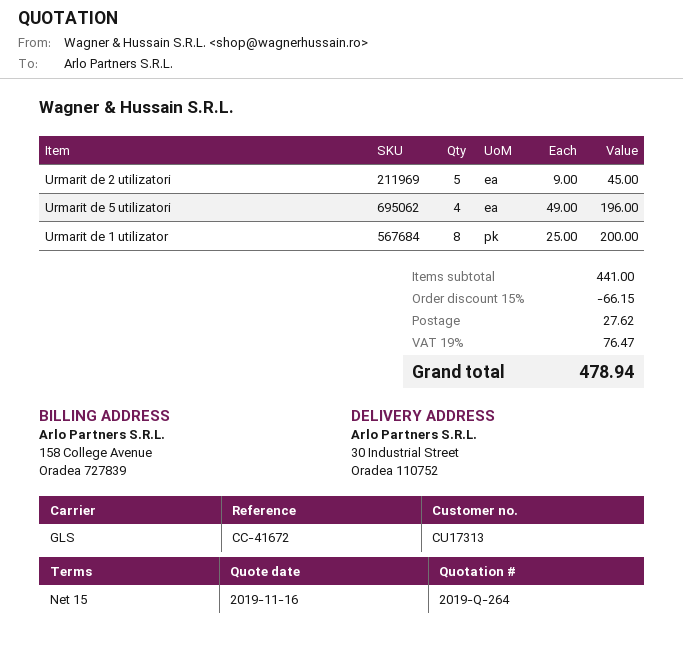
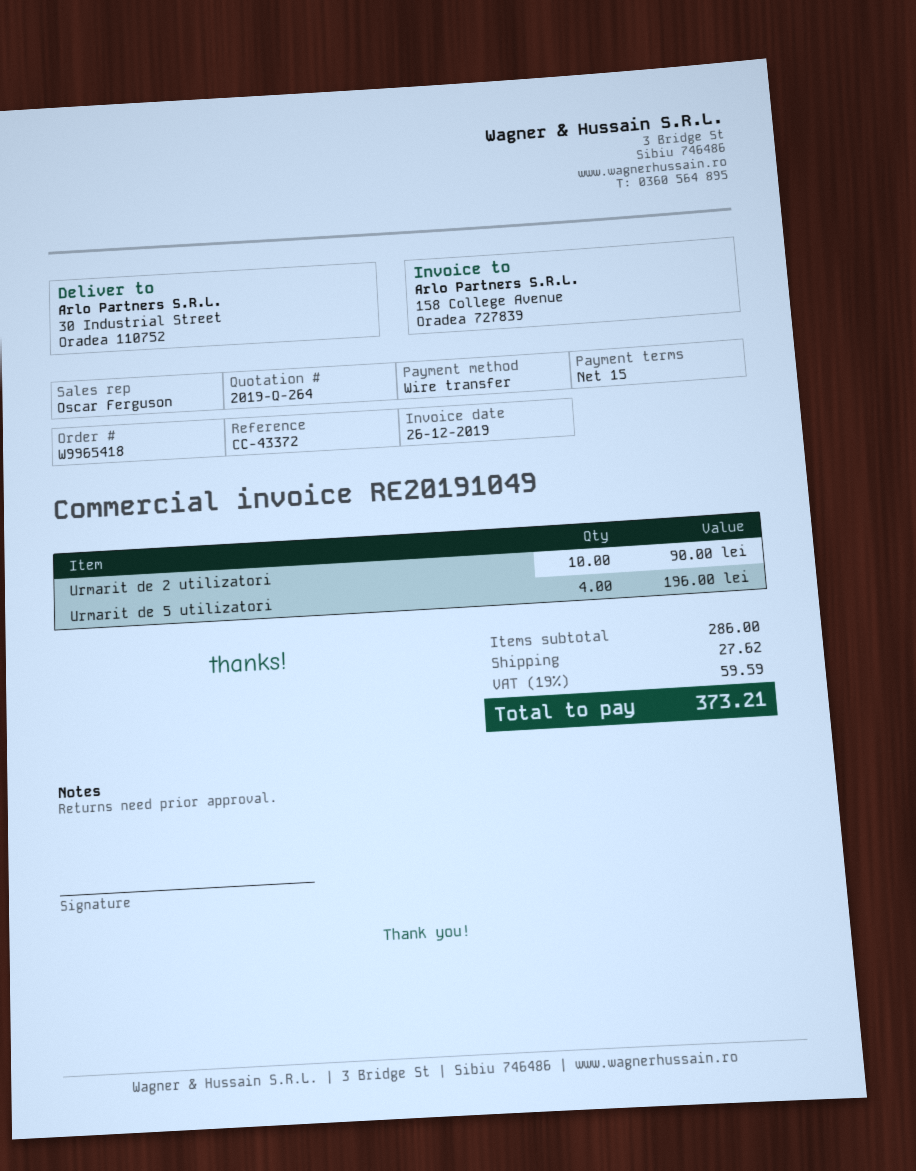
reference: CC-41672 -> CC-43372
Urmarit de 2 utilizatori: 5 for 45.00 -> 10 for 90.00
Urmarit de 1 utilizator: 8 for 200.00 -> none
subtotal: 441.00 -> 286.00
discount: 15% = 66.15 -> none
tax: 19% = 76.47 -> 19% = 59.59
total: 478.94 -> 373.21

